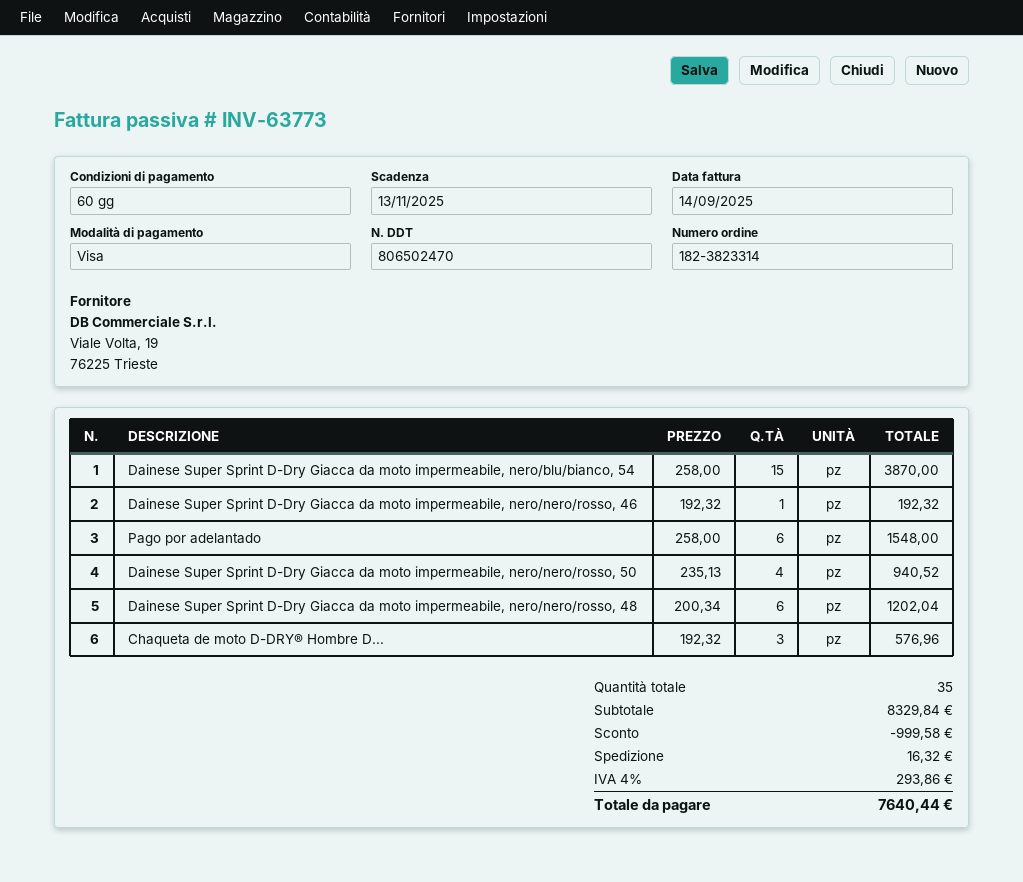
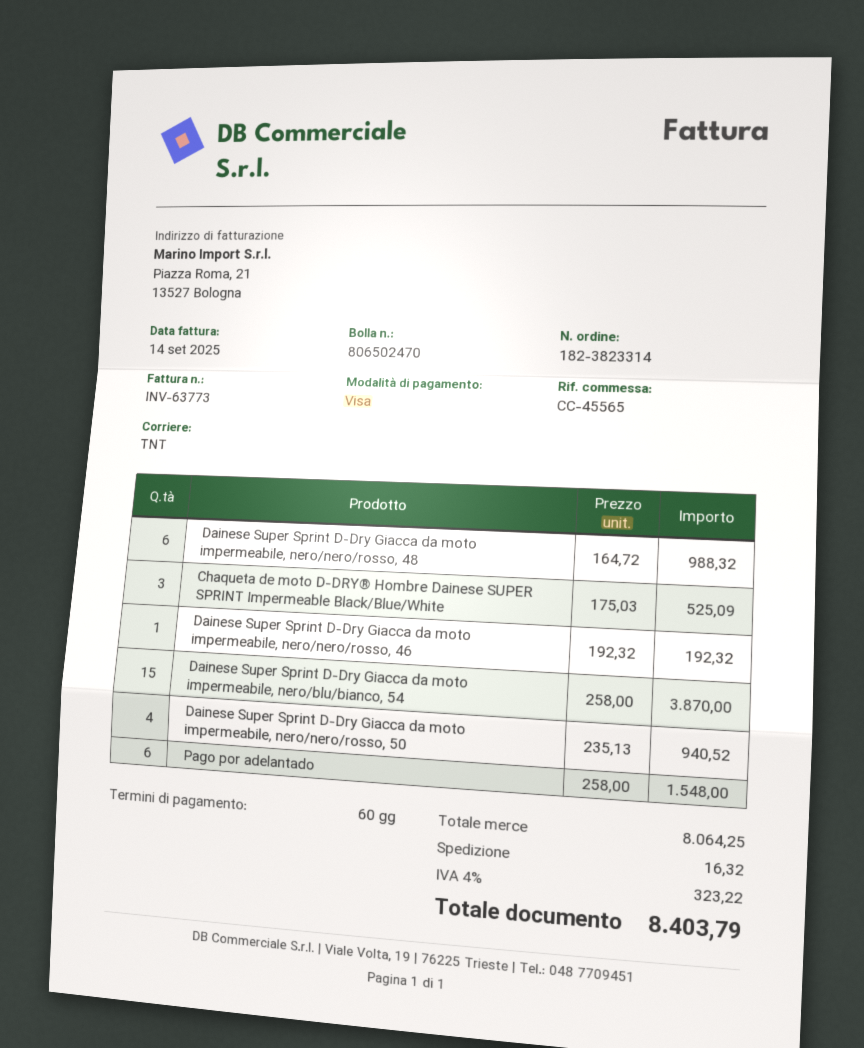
Dainese Super Sprint D-Dry Giacca da moto impermeabile, nero/nero/rosso, 48: 6 x 200.34 = 1202.04 -> 6 x 164.72 = 988.32
Chaqueta de moto D-DRY® Hombre D...: 3 x 192.32 = 576.96 -> 3 x 175.03 = 525.09
subtotal: 8329.84 -> 8064.25
discount: 999.58 -> none
tax: 4% = 293.86 -> 4% = 323.22
total: 7640.44 -> 8403.79

